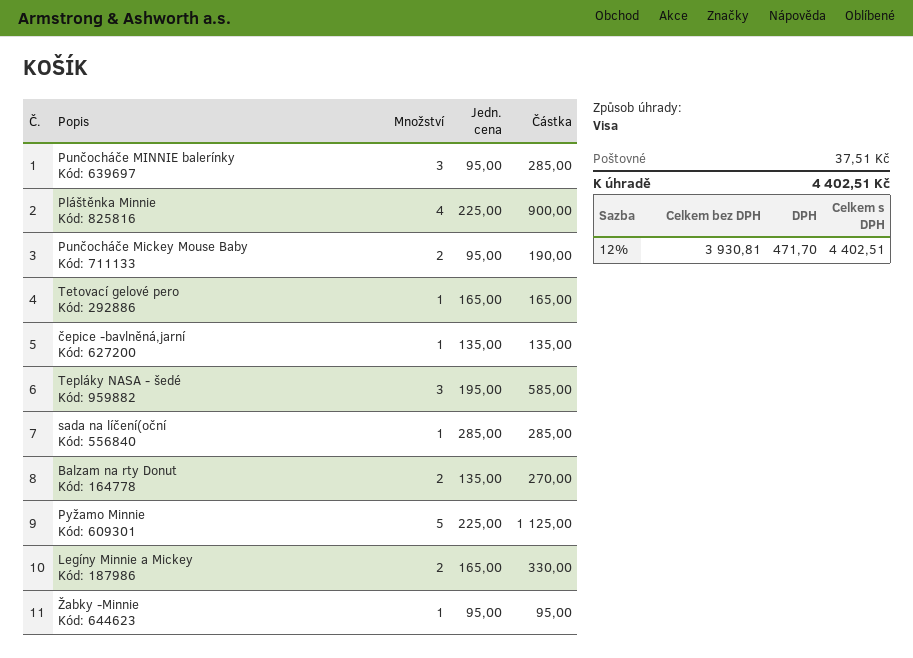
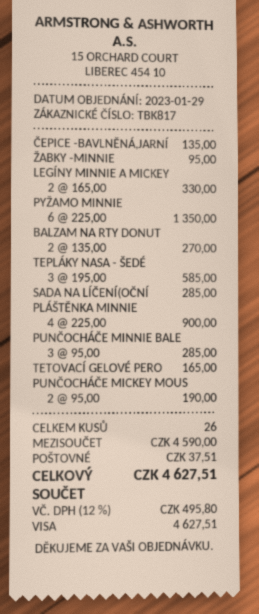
Pyžamo Minnie: 5 x 225.00 = 1125.00 -> 6 x 225.00 = 1350.00
tax: 12% = 471.70 -> 12% = 495.80
total: 4402.51 -> 4627.51

